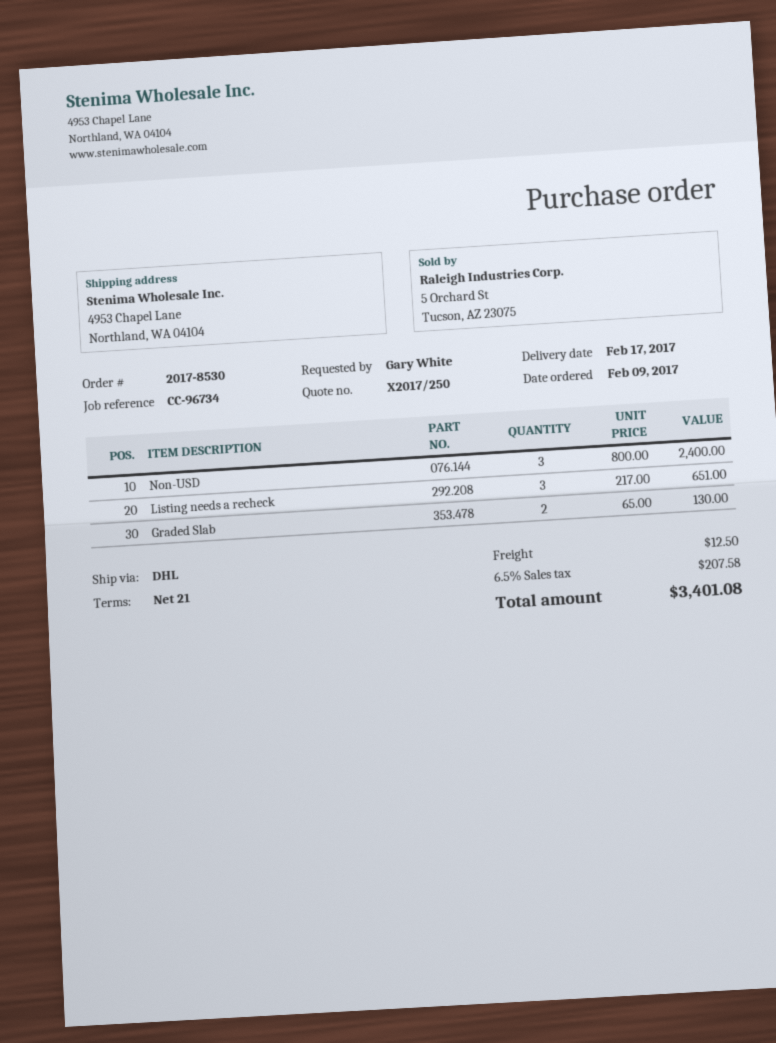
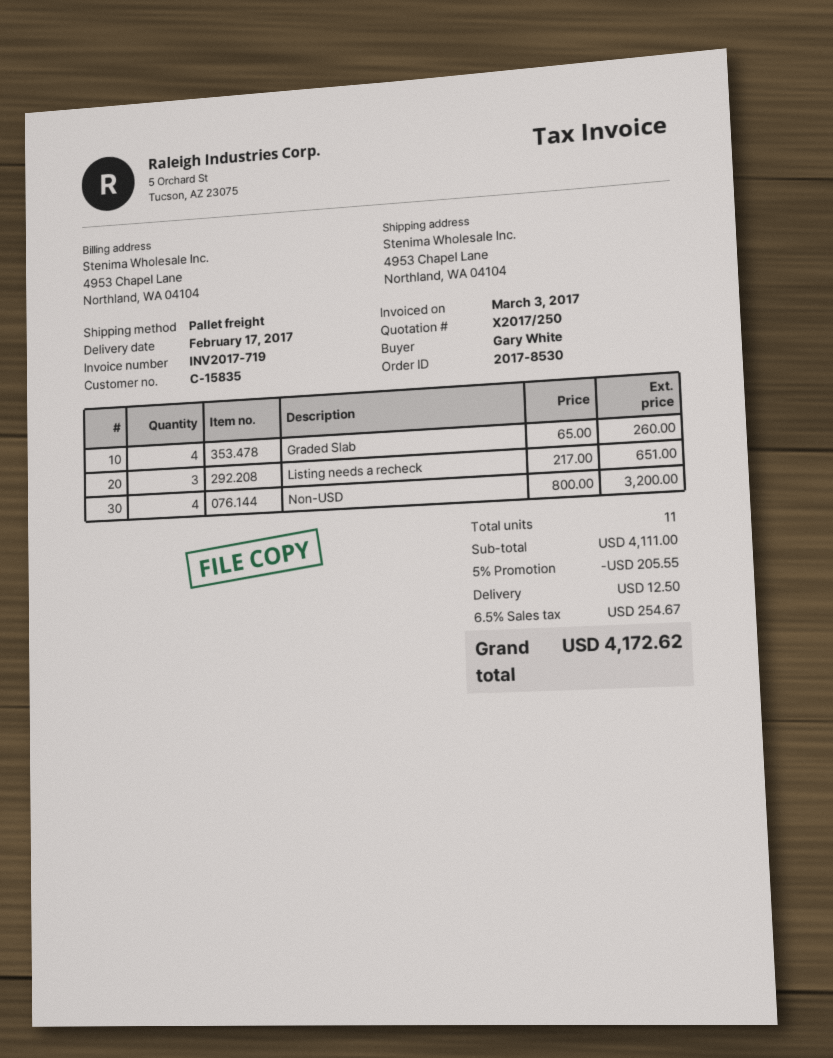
shipping method: DHL -> pallet freight
Non-USD: 3 x 800.00 = 2400.00 -> 4 x 800.00 = 3200.00
Graded Slab: 2 x 65.00 = 130.00 -> 4 x 65.00 = 260.00
discount: none -> 5% = 205.55
tax: 6.5% = 207.58 -> 6.5% = 254.67
total: 3401.08 -> 4172.62

